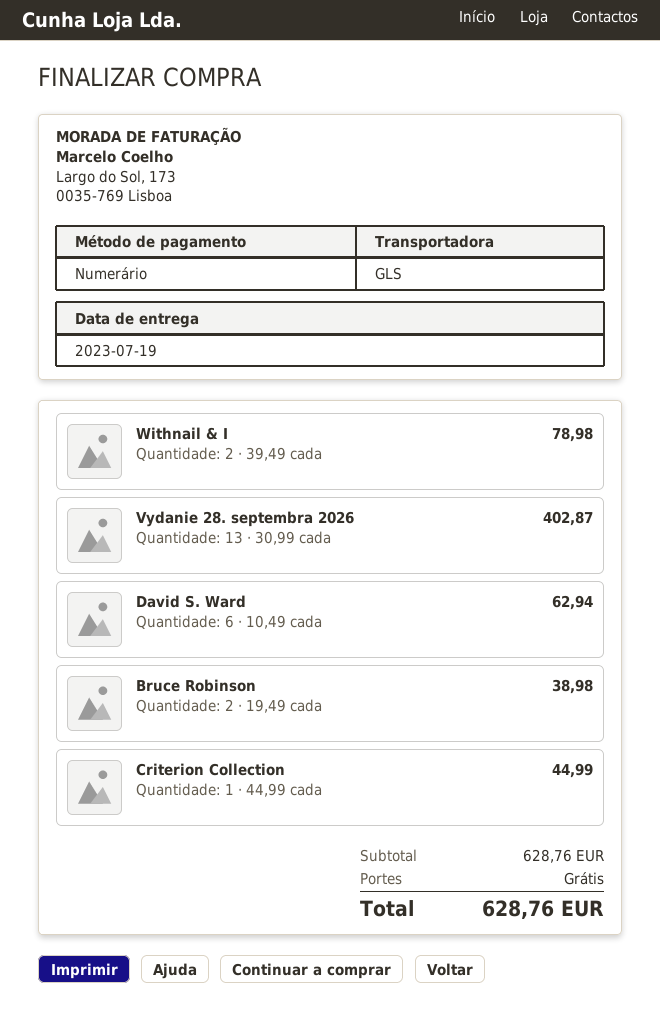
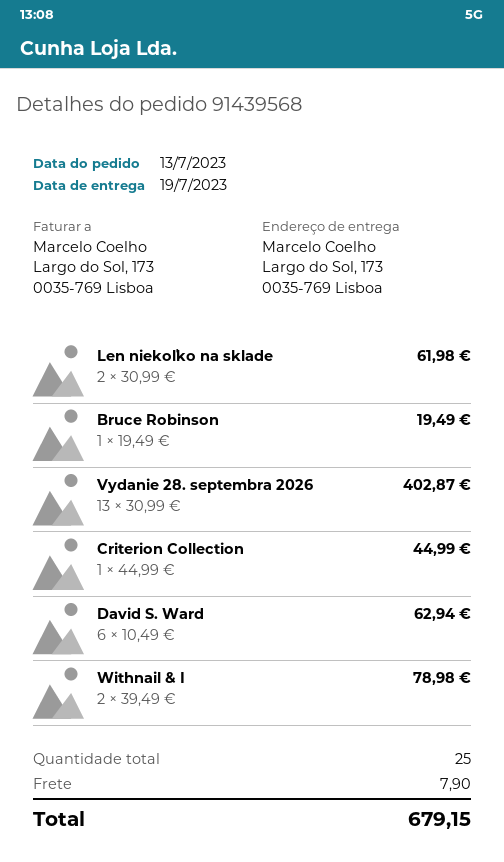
Bruce Robinson: 2 x 19.49 = 38.98 -> 1 x 19.49 = 19.49
Len niekoľko na sklade: none -> 2 x 30.99 = 61.98
shipping: 0.00 -> 7.90
total: 628.76 -> 679.15

